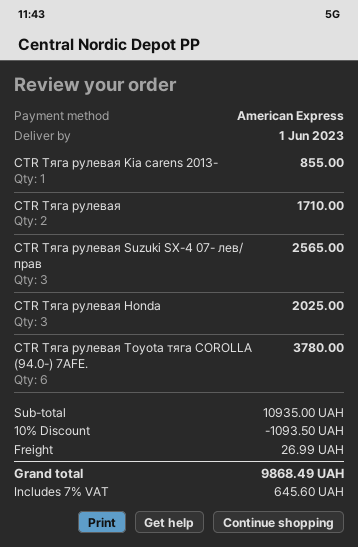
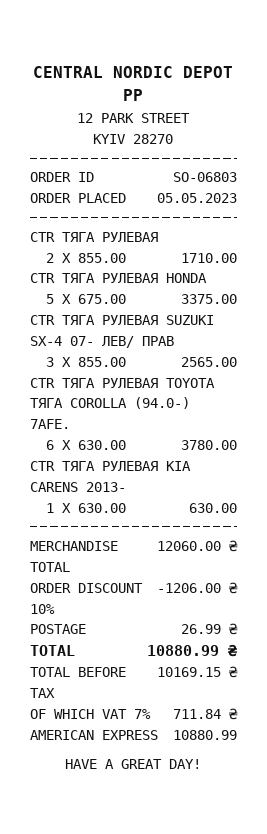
CTR Тяга рулевая Kia carens 2013-: 1 for 855.00 -> 1 for 630.00
CTR Тяга рулевая Honda: 3 for 2025.00 -> 5 for 3375.00
subtotal: 10935.00 -> 12060.00
discount: 10% = 1093.50 -> 10% = 1206.00
tax: 7% = 645.60 -> 7% = 711.84
total: 9868.49 -> 10880.99

